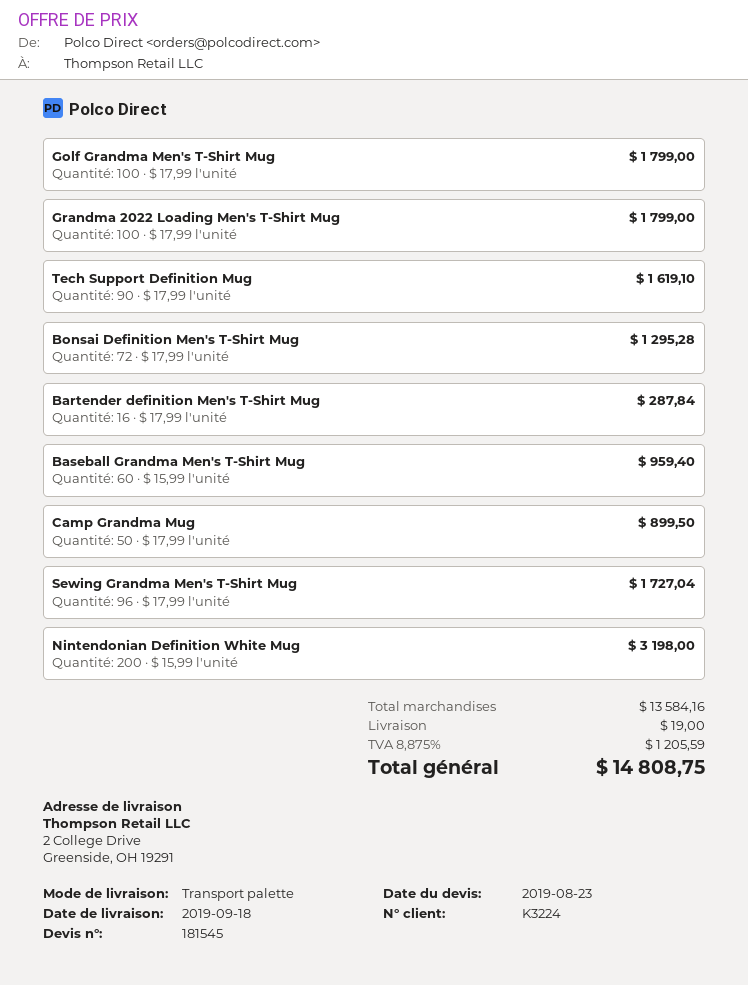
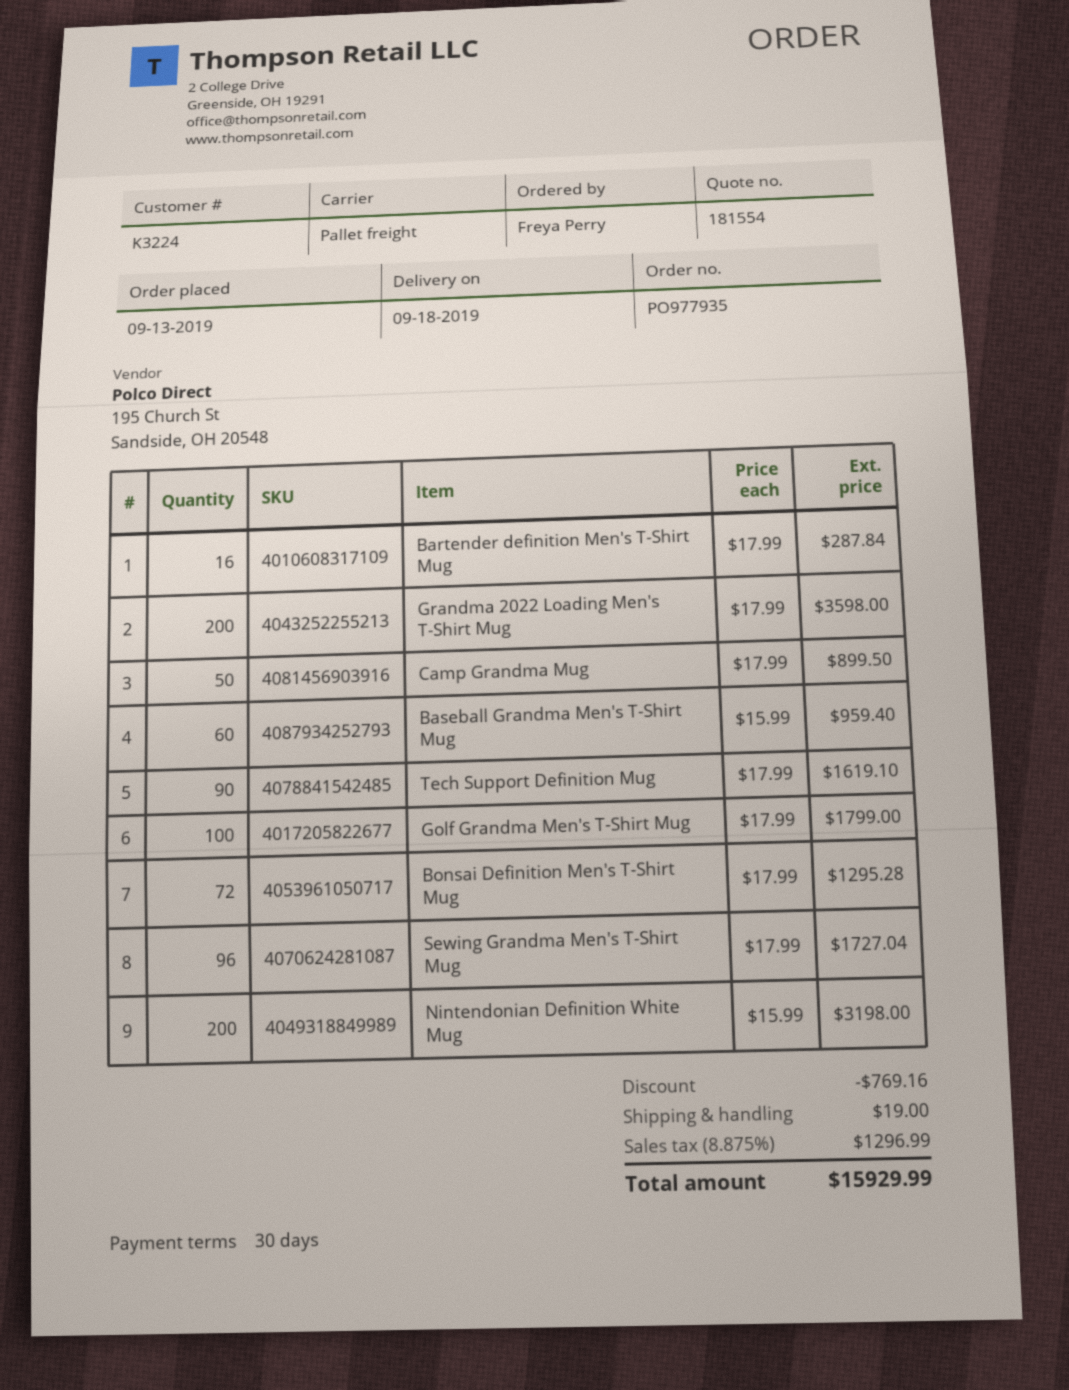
quote number: 181545 -> 181554
Grandma 2022 Loading Men's T-Shirt Mug: 100 x 17.99 = 1799.00 -> 200 x 17.99 = 3598.00
discount: none -> 769.16
tax: 8.875% = 1205.59 -> 8.875% = 1296.99
total: 14808.75 -> 15929.99

